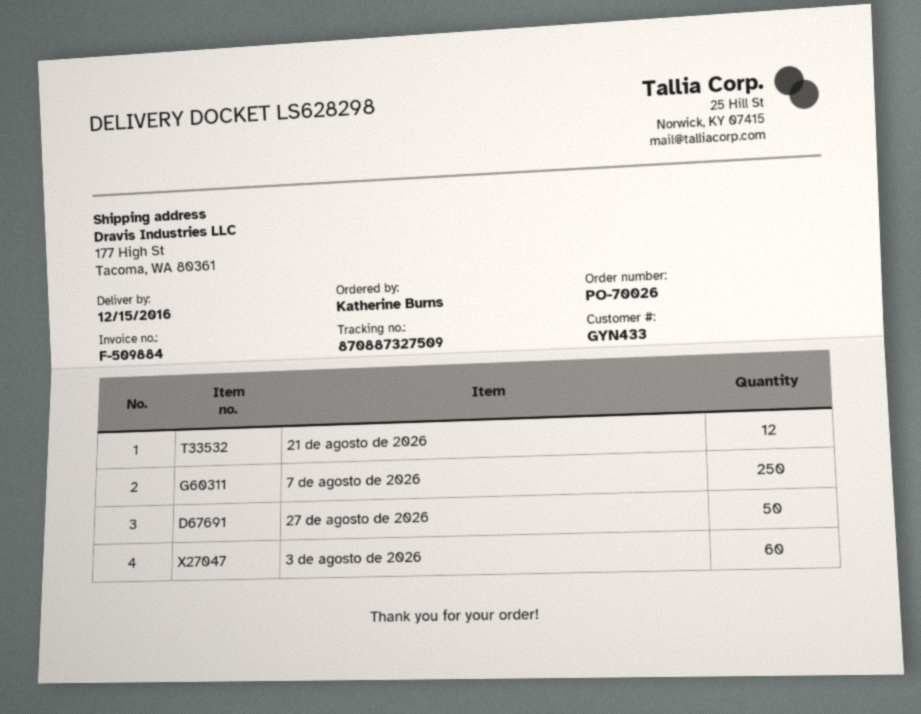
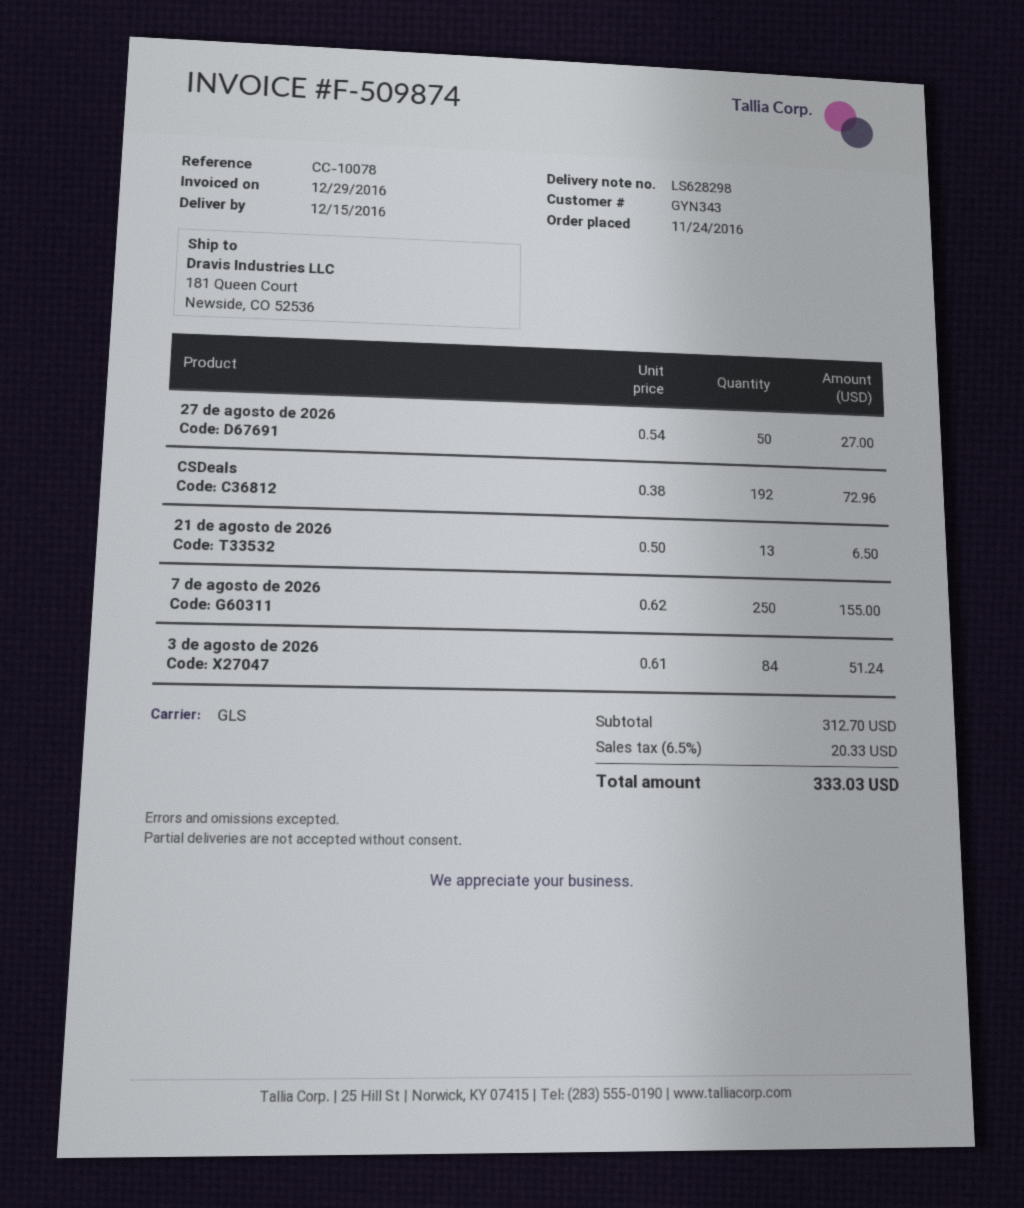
invoice number: F-509884 -> F-509874
customer number: GYN433 -> GYN343
ship to: 177 High St, Tacoma, WA 80361 -> 181 Queen Court, Newside, CO 52536
21 de agosto de 2026: 12 -> 13
3 de agosto de 2026: 60 -> 84
CSDeals: none -> 192

